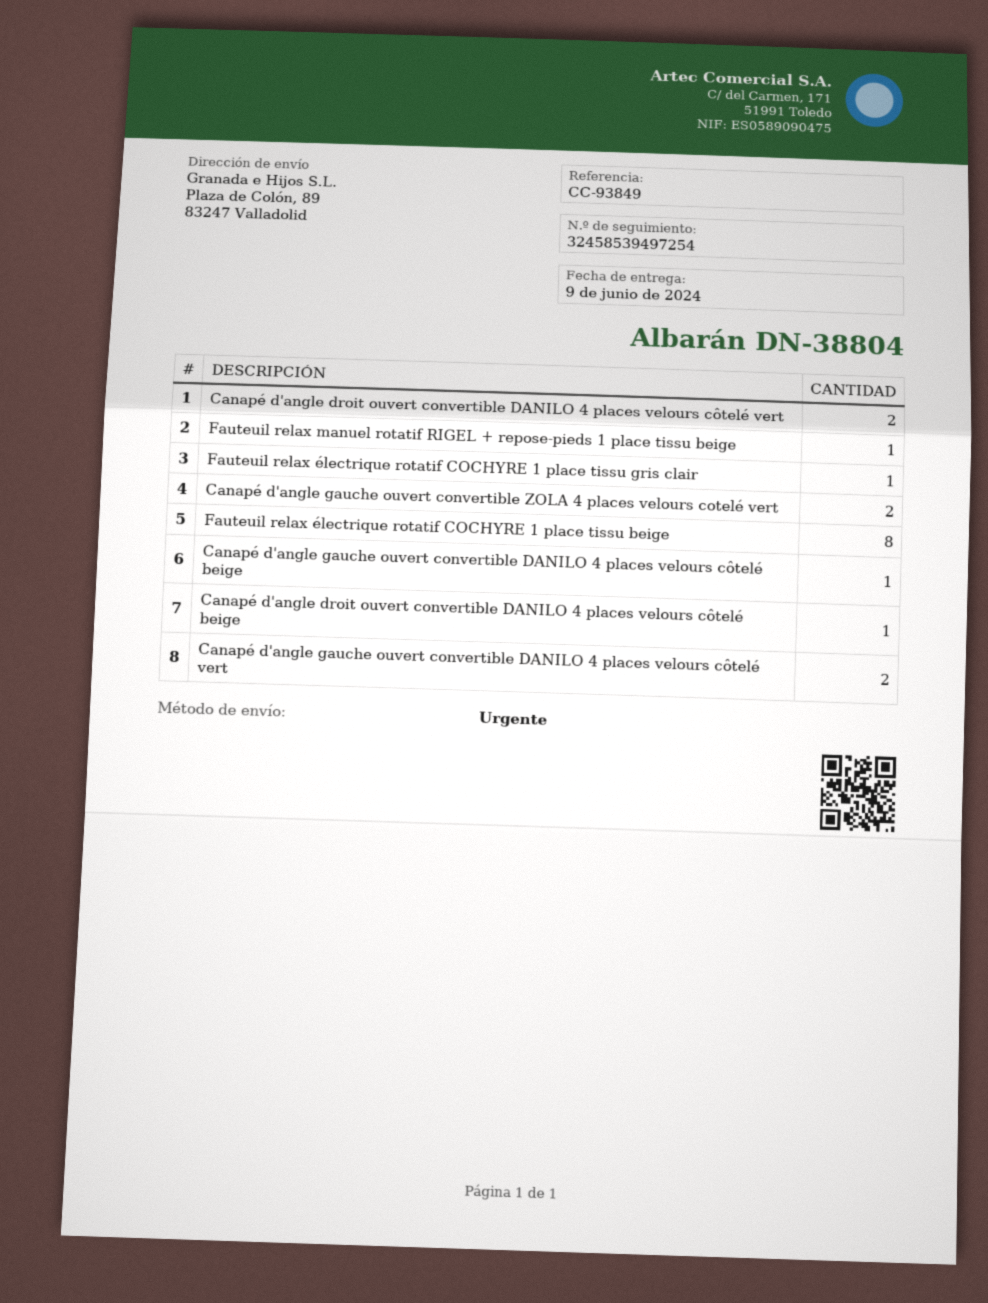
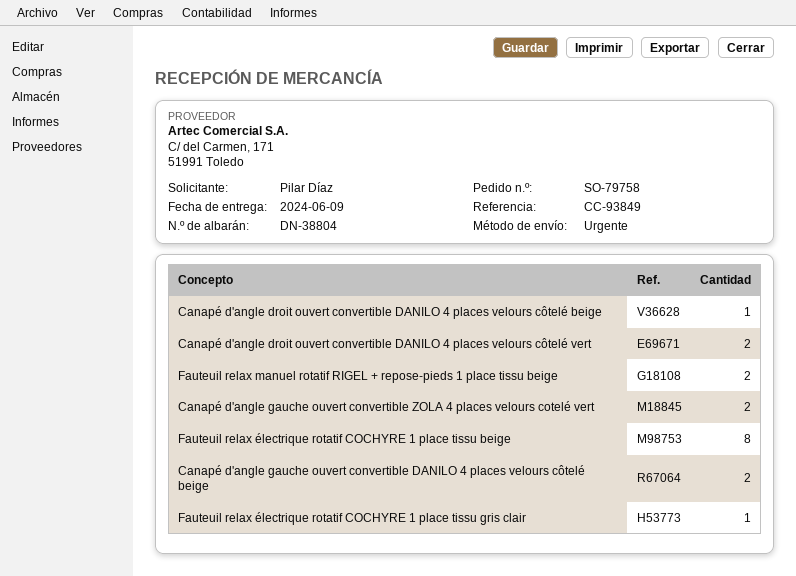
Fauteuil relax manuel rotatif RIGEL + repose-pieds 1 place tissu beige: 1 -> 2
Canapé d'angle gauche ouvert convertible DANILO 4 places velours côtelé beige: 1 -> 2
Canapé d'angle gauche ouvert convertible DANILO 4 places velours côtelé vert: 2 -> none

